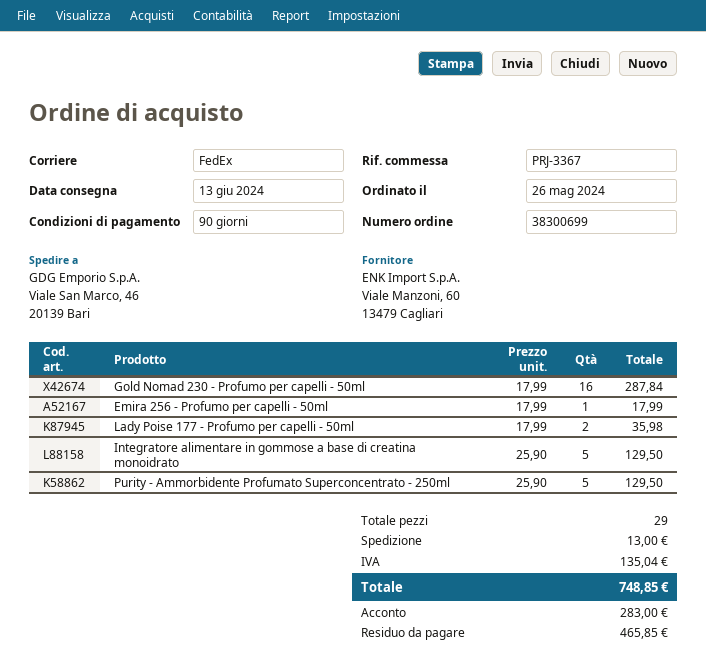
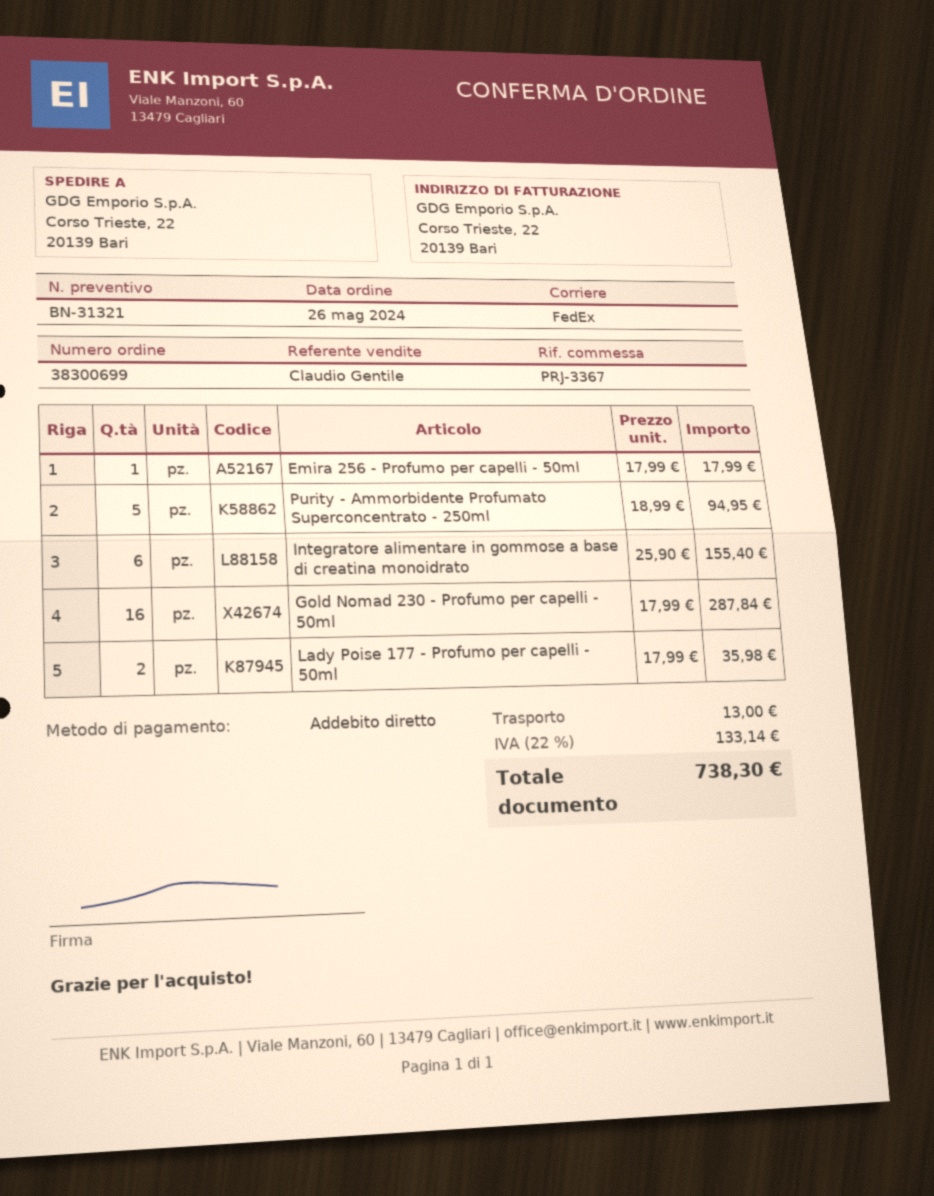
ship to: Viale San Marco, 46, 20139 Bari -> Corso Trieste, 22, 20139 Bari
Integratore alimentare in gommose a base di creatina monoidrato: 5 x 25.90 = 129.50 -> 6 x 25.90 = 155.40
Purity - Ammorbidente Profumato Superconcentrato - 250ml: 5 x 25.90 = 129.50 -> 5 x 18.99 = 94.95
tax: 135.04 -> 133.14
total: 748.85 -> 738.30

